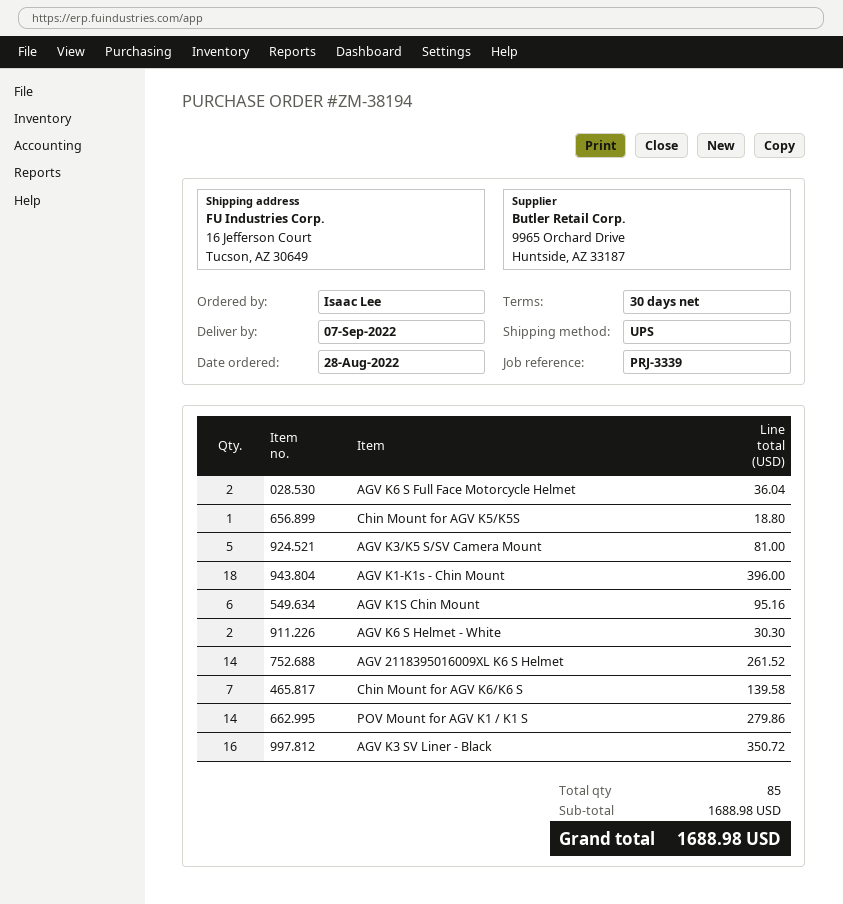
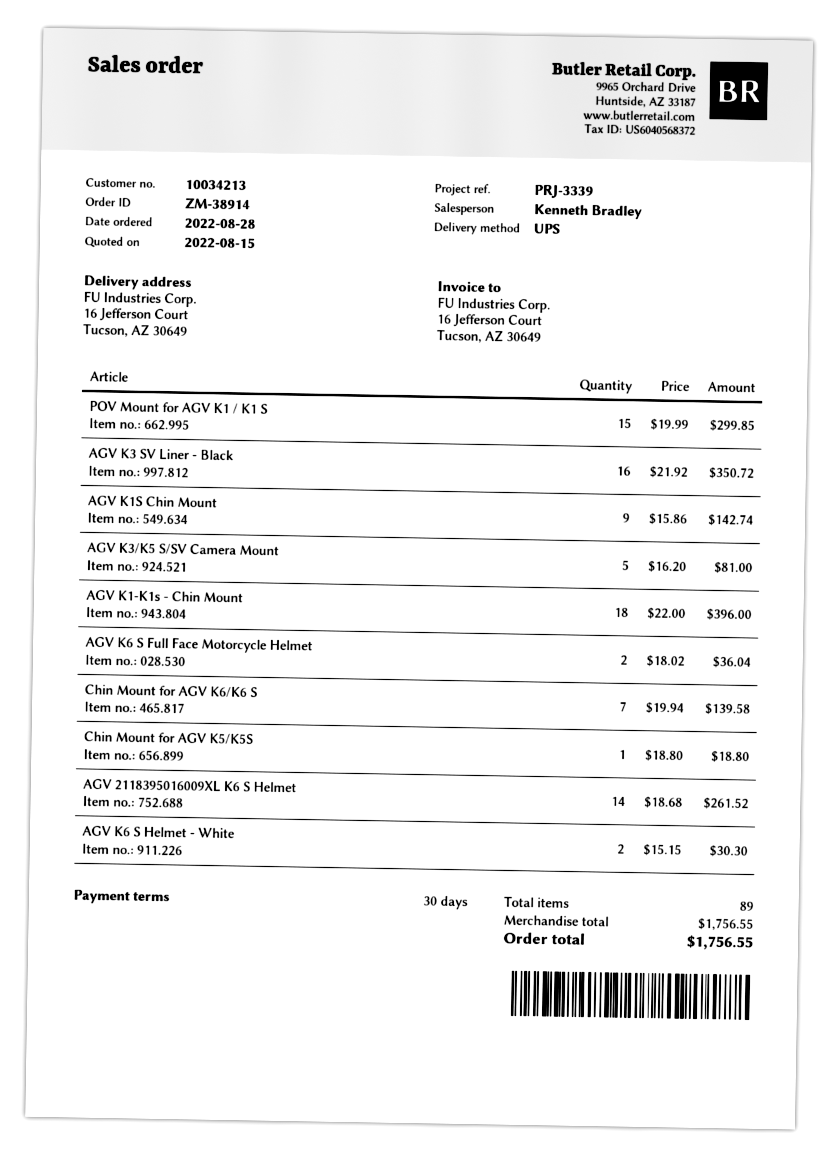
order number: ZM-38194 -> ZM-38914
AGV K1S Chin Mount: 6 for 95.16 -> 9 for 142.74
POV Mount for AGV K1 / K1 S: 14 for 279.86 -> 15 for 299.85
total quantity: 85 -> 89
subtotal: 1688.98 -> 1756.55
total: 1688.98 -> 1756.55

